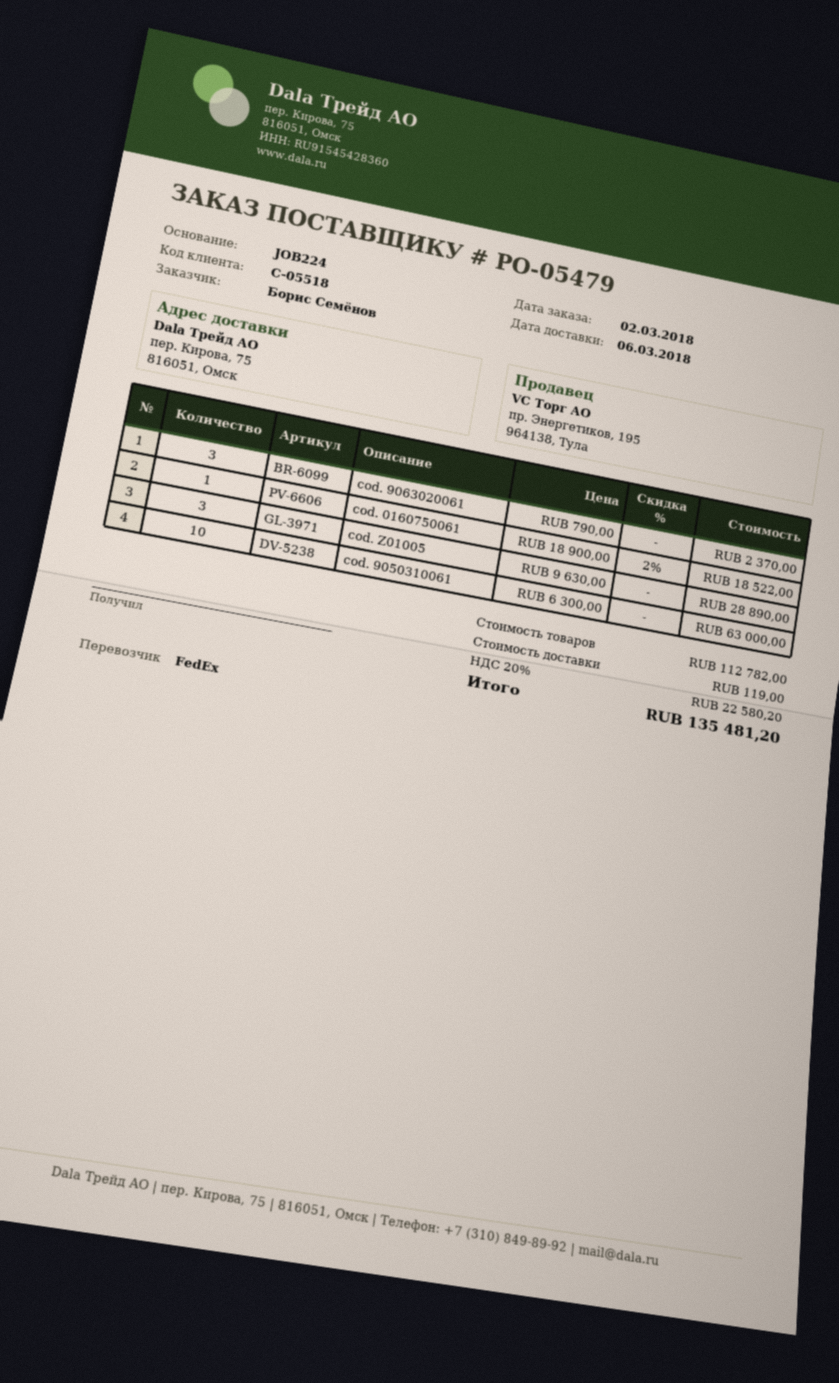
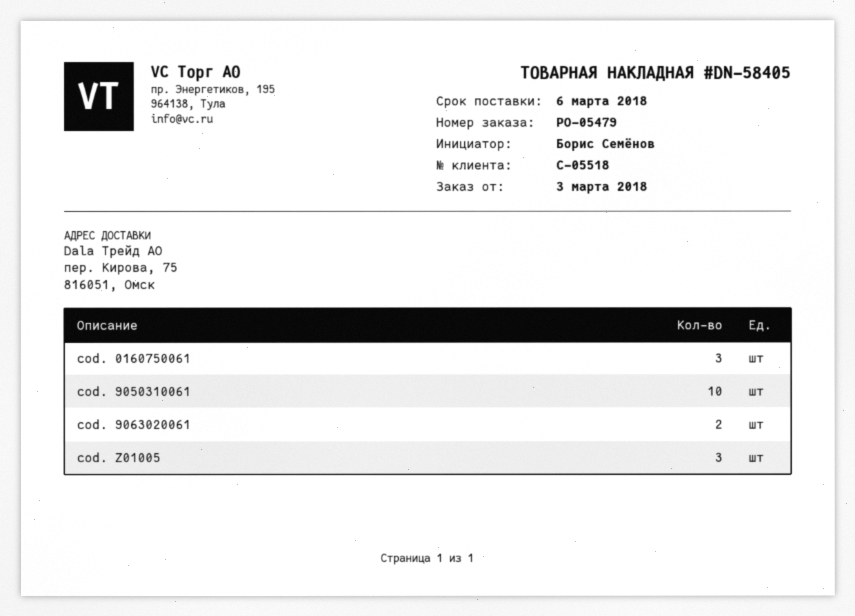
order date: 2018-03-02 -> 2018-03-03
cod. 9063020061: 3 -> 2
cod. 0160750061: 1 -> 3

